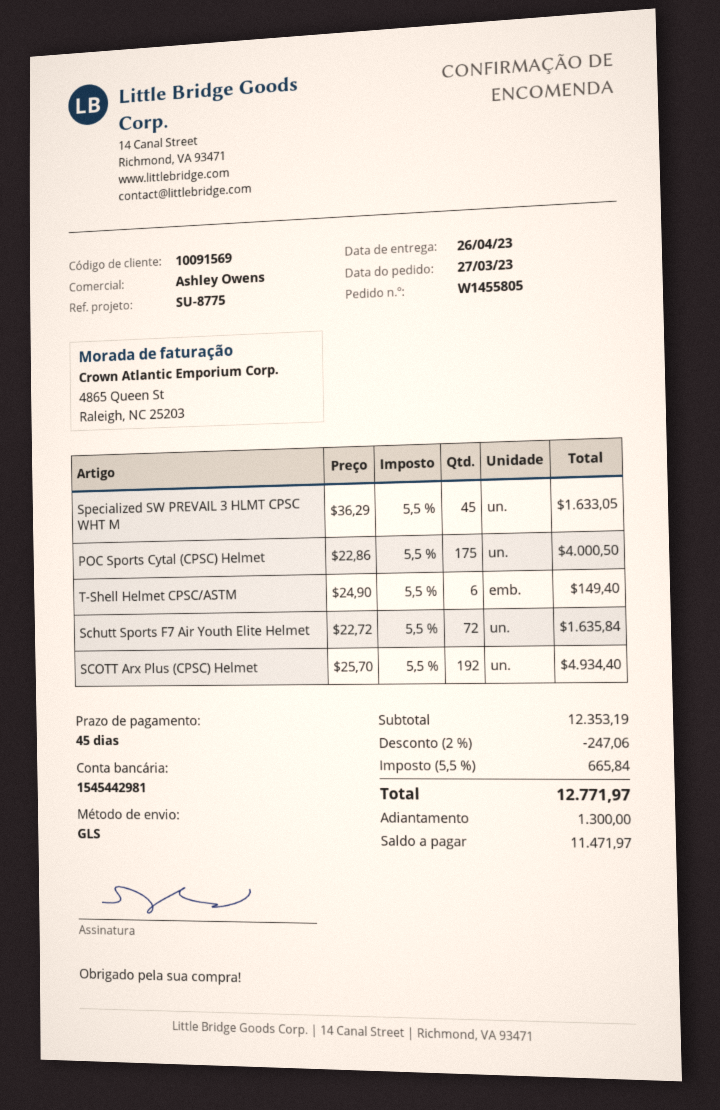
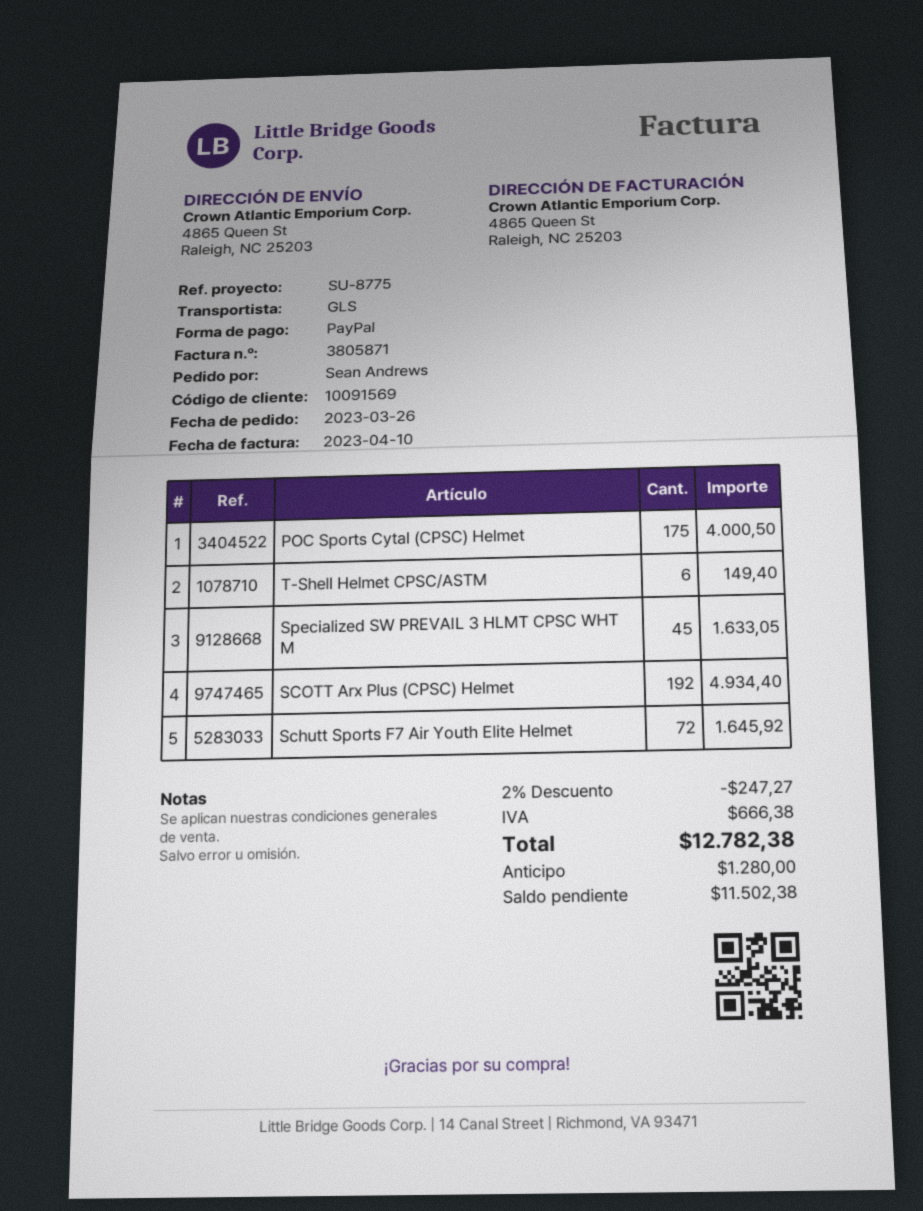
order date: 2023-03-27 -> 2023-03-26
Schutt Sports F7 Air Youth Elite Helmet: 72 for 1635.84 -> 72 for 1645.92
discount: 2% = 247.06 -> 2% = 247.27
tax: 665.84 -> 666.38
total: 12771.97 -> 12782.38
deposit: 1300.00 -> 1280.00
balance: 11471.97 -> 11502.38

